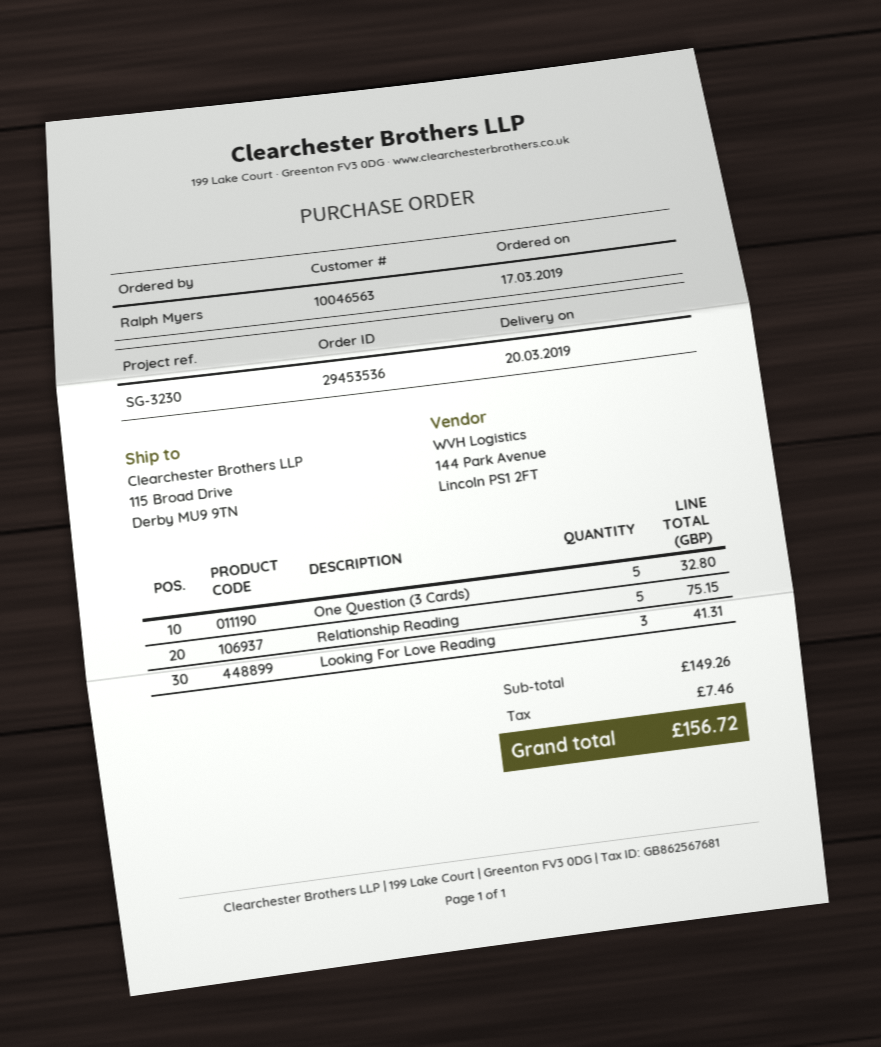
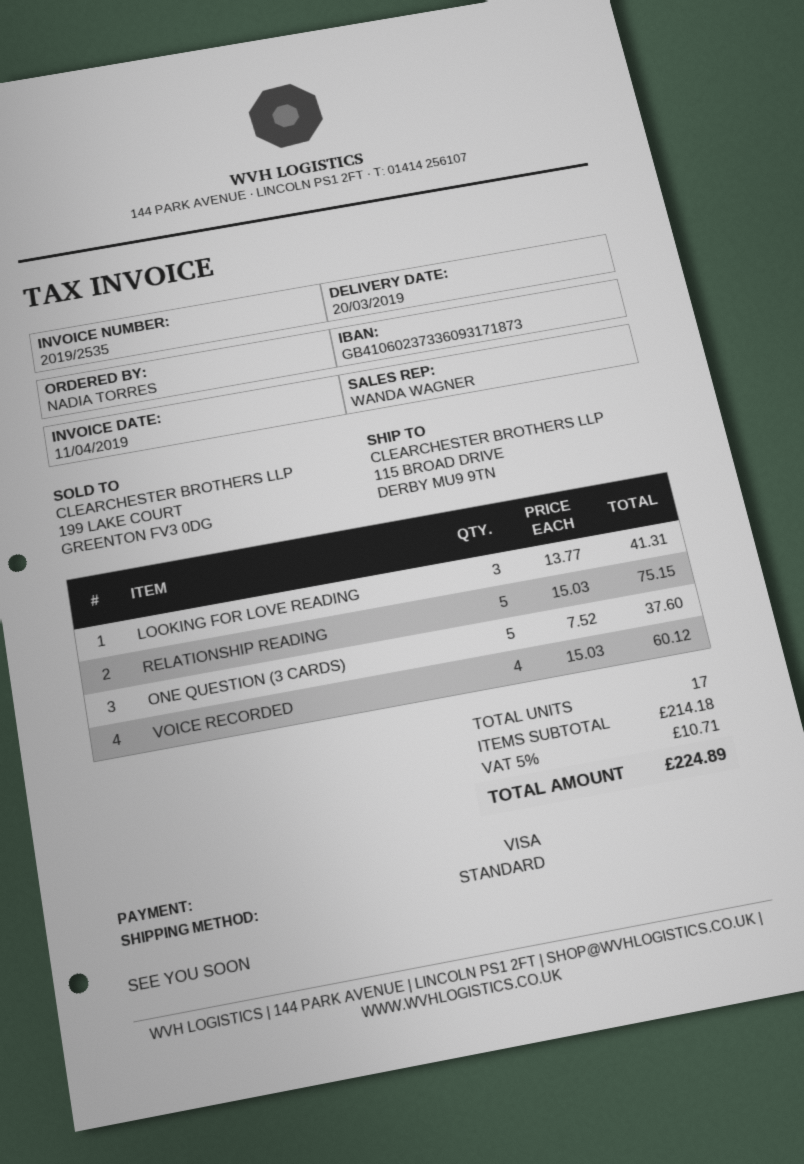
ordered by: Ralph Myers -> NADIA TORRES
One Question (3 Cards): 5 for 32.80 -> 5 for 37.60
VOICE RECORDED: none -> 4 for 60.12
subtotal: 149.26 -> 214.18
tax: 7.46 -> 10.71
total: 156.72 -> 224.89

